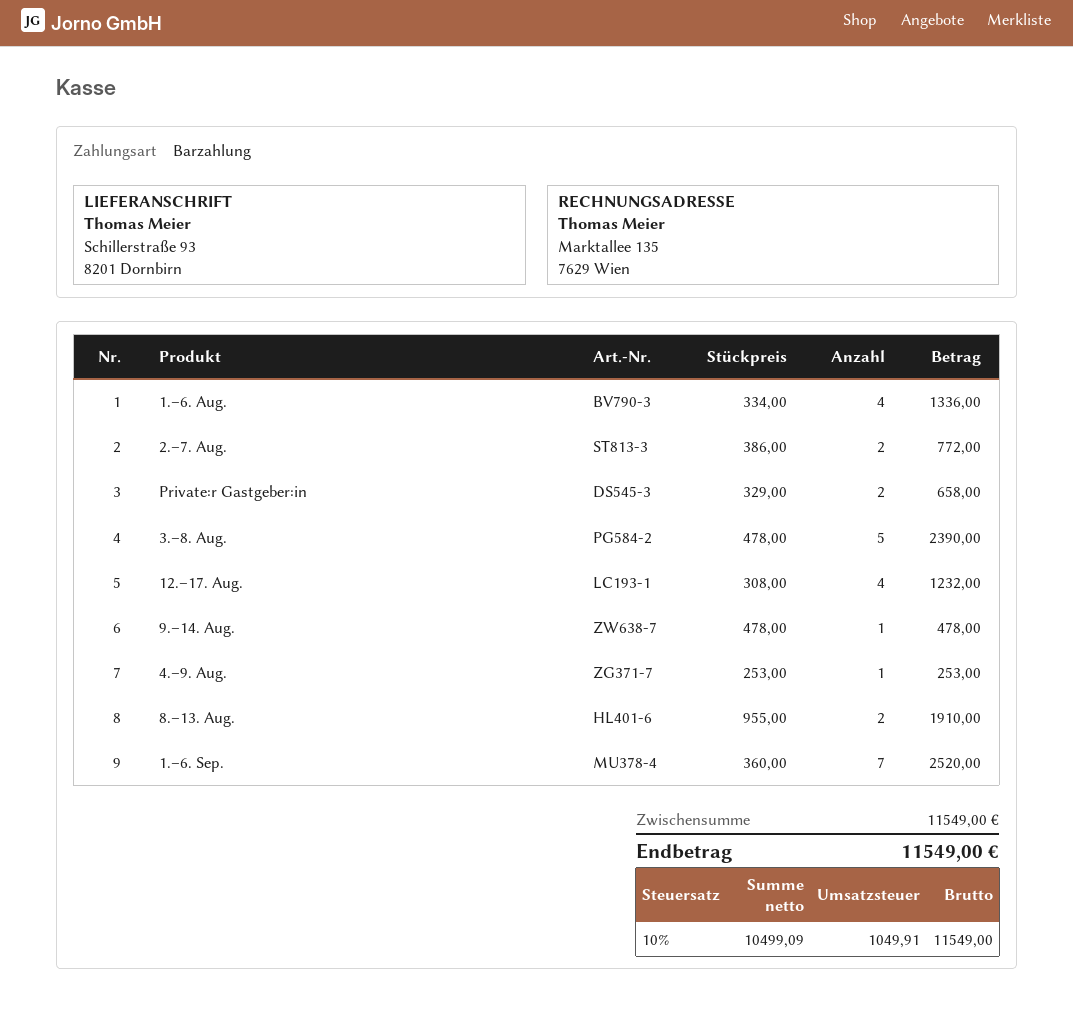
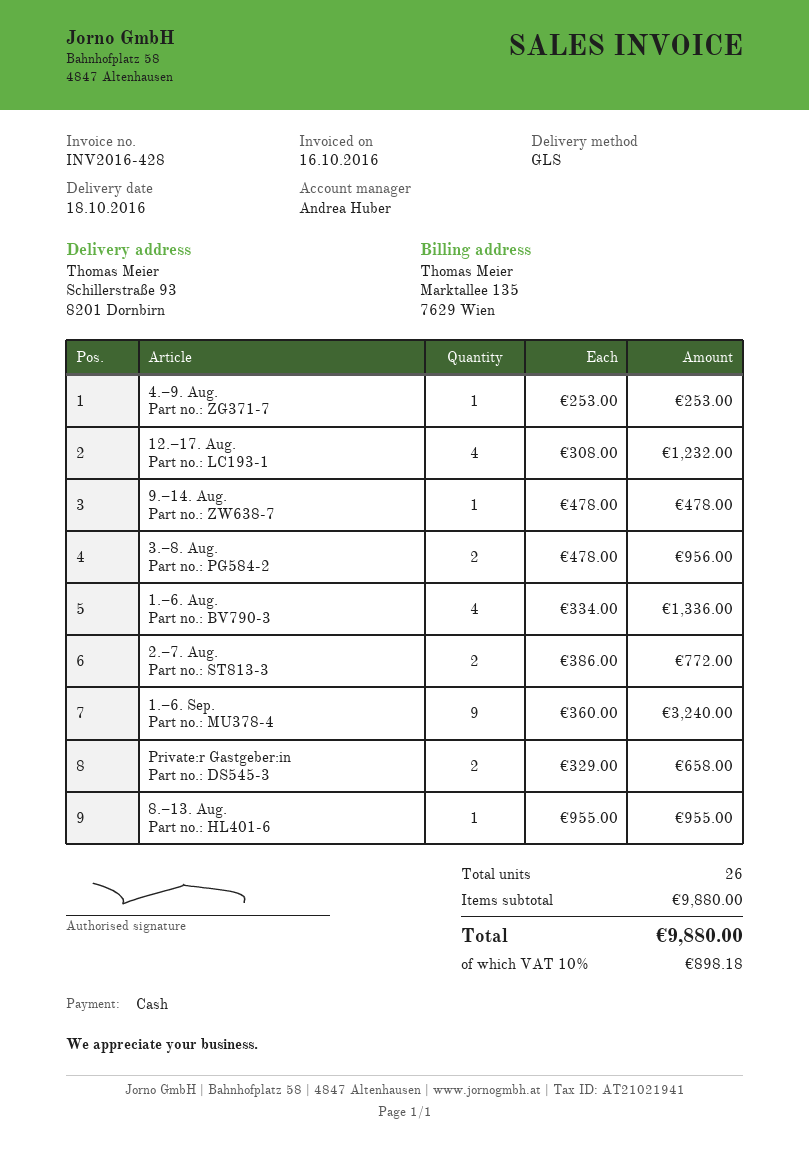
3.–8. Aug.: 5 x 478.00 = 2390.00 -> 2 x 478.00 = 956.00
8.–13. Aug.: 2 x 955.00 = 1910.00 -> 1 x 955.00 = 955.00
1.–6. Sep.: 7 x 360.00 = 2520.00 -> 9 x 360.00 = 3240.00
subtotal: 11549.00 -> 9880.00
tax: 10% = 1049.91 -> 10% = 898.18
total: 11549.00 -> 9880.00

